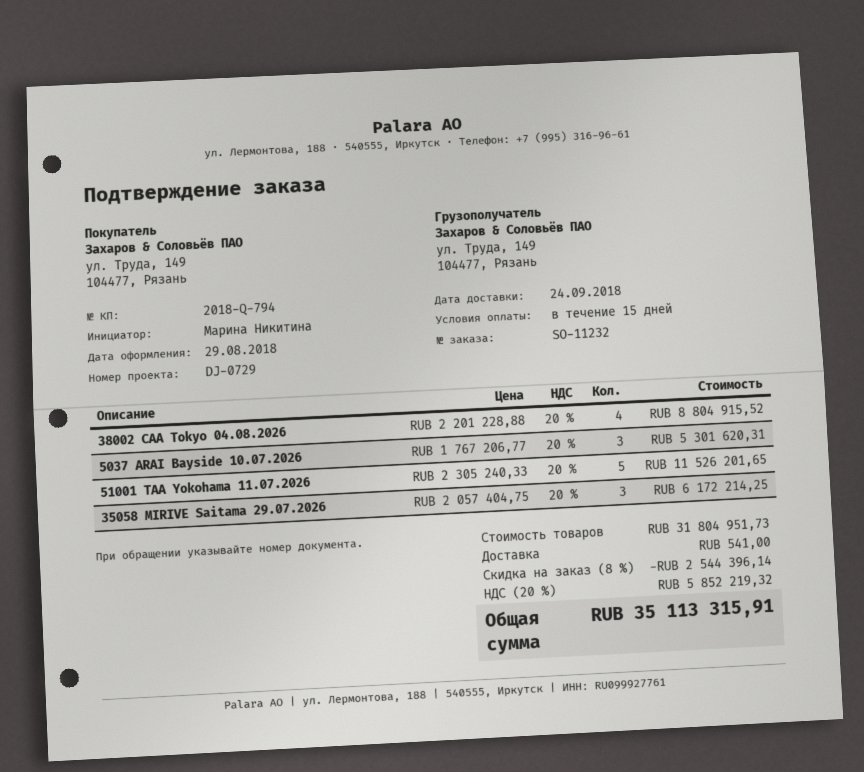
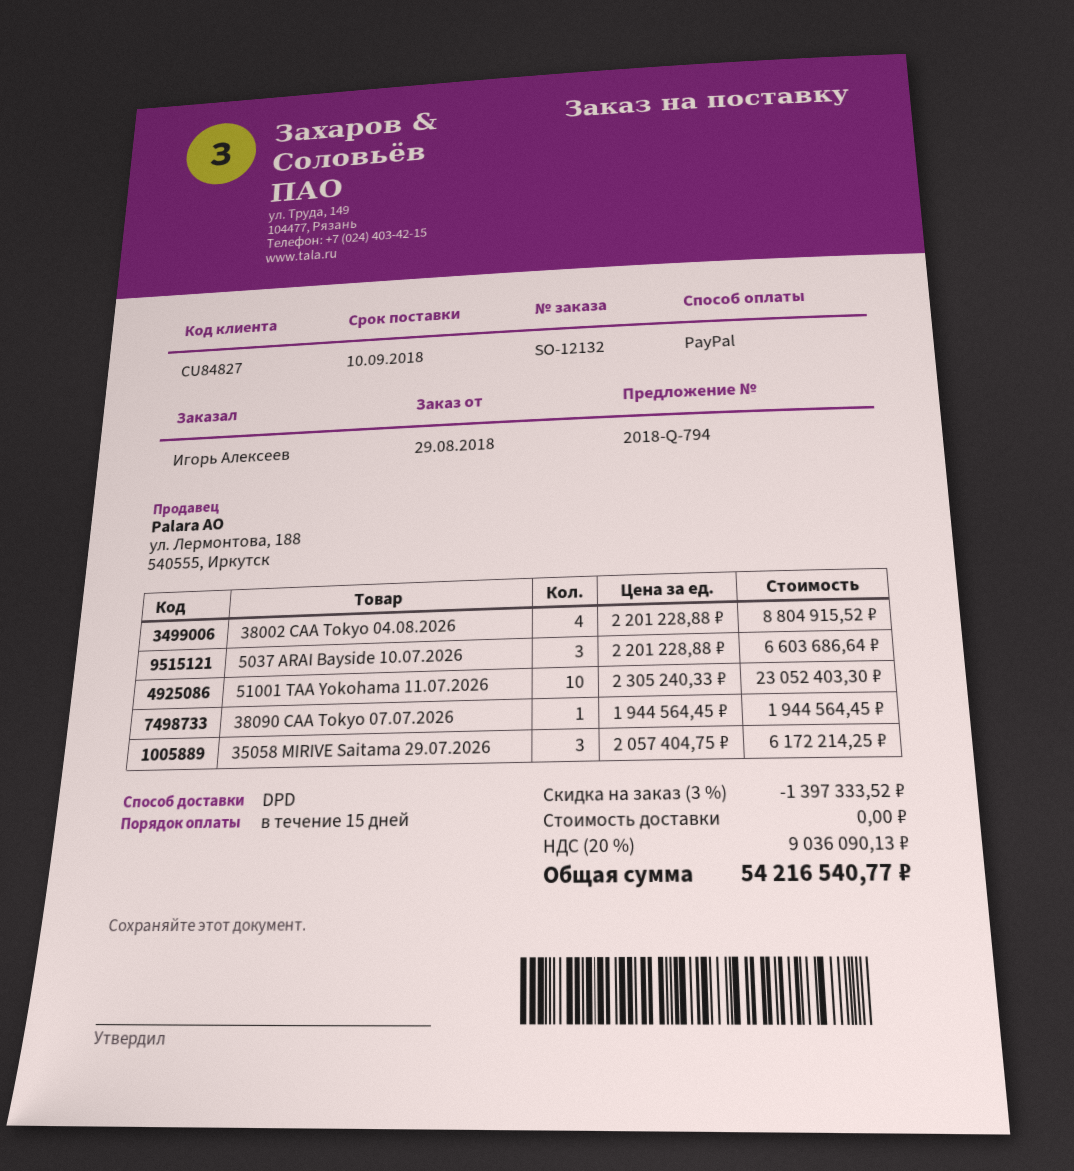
order number: SO-11232 -> SO-12132
delivery date: 2018-09-24 -> 2018-09-10
ordered by: Марина Никитина -> Игорь Алексеев
5037 ARAI Bayside 10.07.2026: 3 x 1767206.77 = 5301620.31 -> 3 x 2201228.88 = 6603686.64
51001 TAA Yokohama 11.07.2026: 5 x 2305240.33 = 11526201.65 -> 10 x 2305240.33 = 23052403.30
38090 CAA Tokyo 07.07.2026: none -> 1 x 1944564.45 = 1944564.45
discount: 8% = 2544396.14 -> 3% = 1397333.52
shipping: 541.00 -> 0.00
tax: 20% = 5852219.32 -> 20% = 9036090.13
total: 35113315.91 -> 54216540.77

